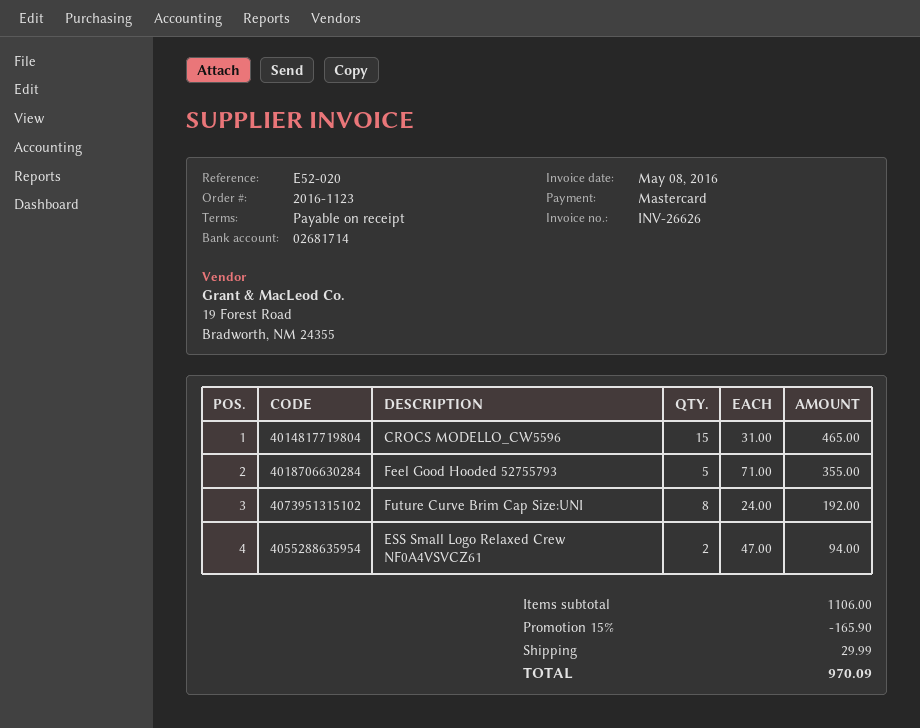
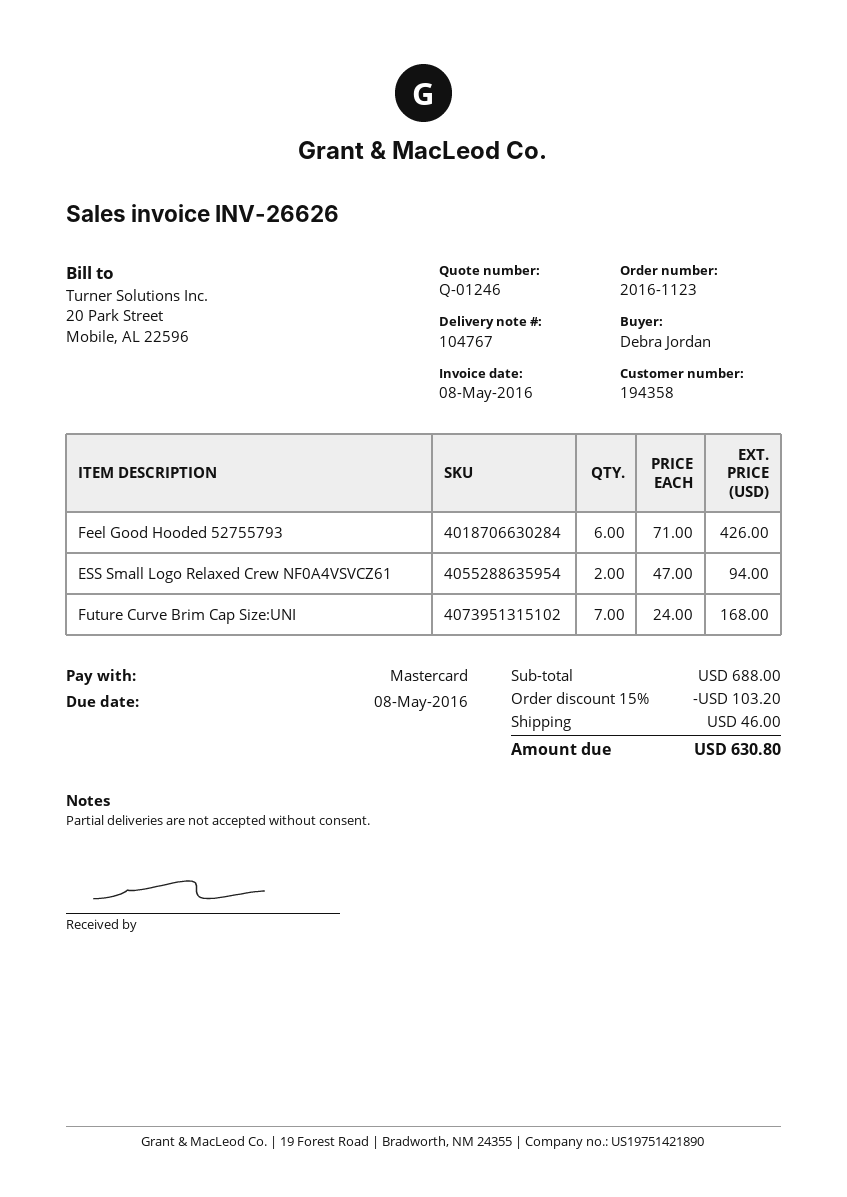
CROCS MODELLO_CW5596: 15 x 31.00 = 465.00 -> none
Feel Good Hooded 52755793: 5 x 71.00 = 355.00 -> 6 x 71.00 = 426.00
Future Curve Brim Cap Size:UNI: 8 x 24.00 = 192.00 -> 7 x 24.00 = 168.00
subtotal: 1106.00 -> 688.00
discount: 15% = 165.90 -> 15% = 103.20
shipping: 29.99 -> 46.00
total: 970.09 -> 630.80

